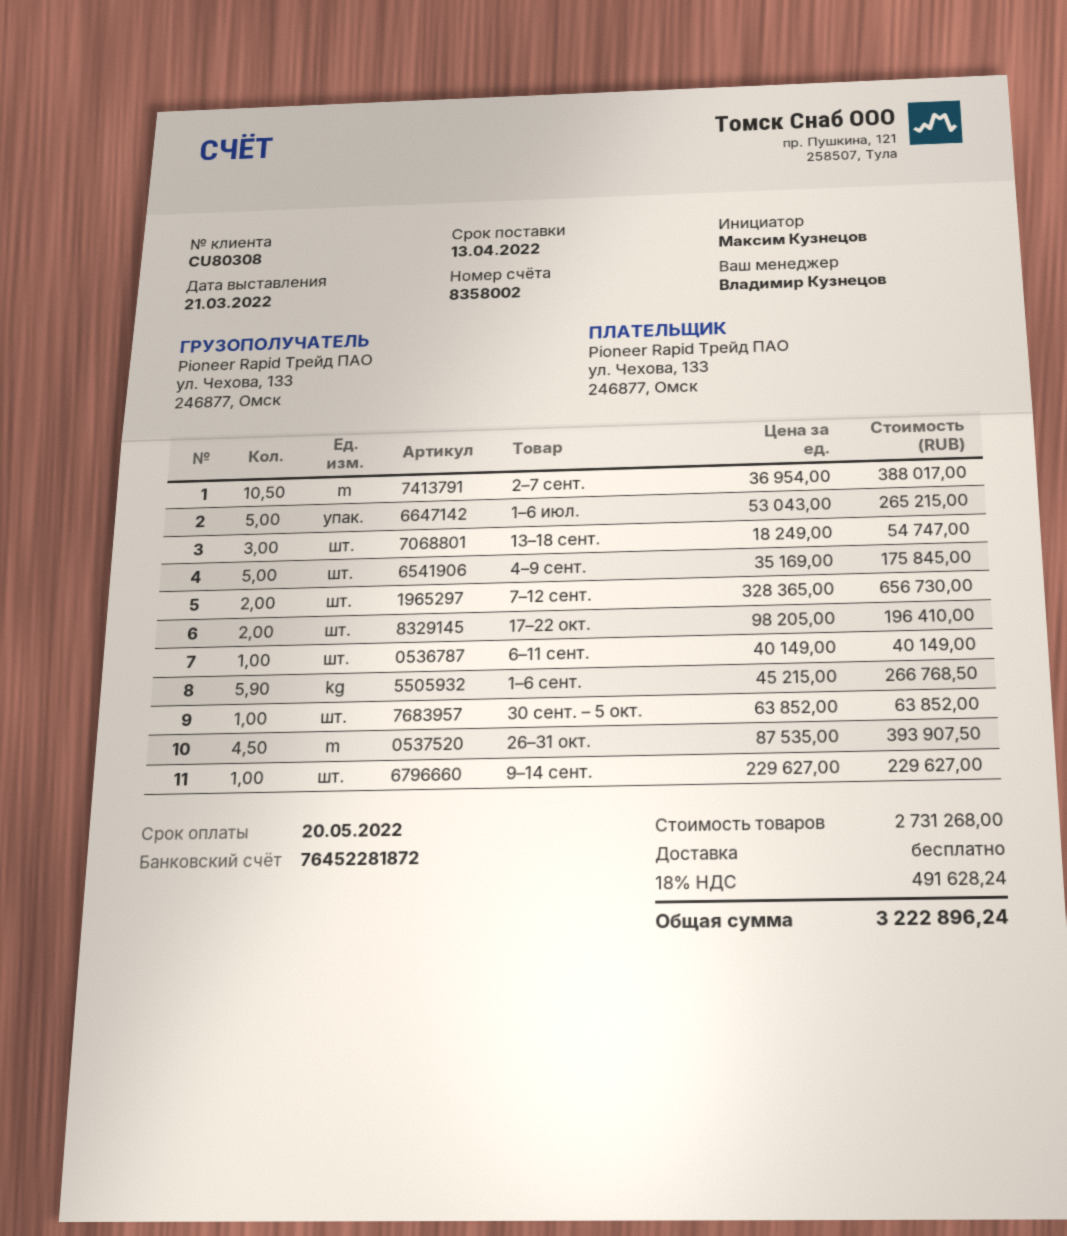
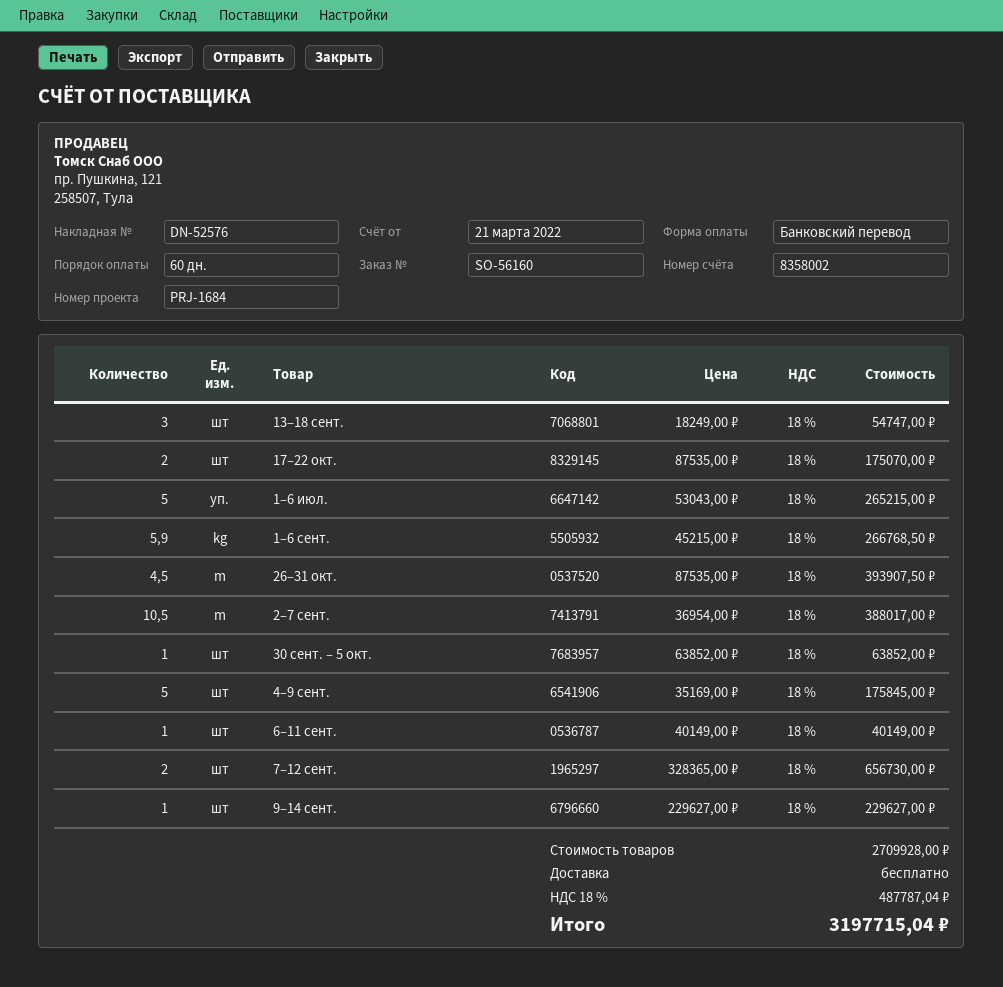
17–22 окт.: 2 x 98205.00 = 196410.00 -> 2 x 87535.00 = 175070.00
subtotal: 2731268.00 -> 2709928.00
tax: 18% = 491628.24 -> 18% = 487787.04
total: 3222896.24 -> 3197715.04

